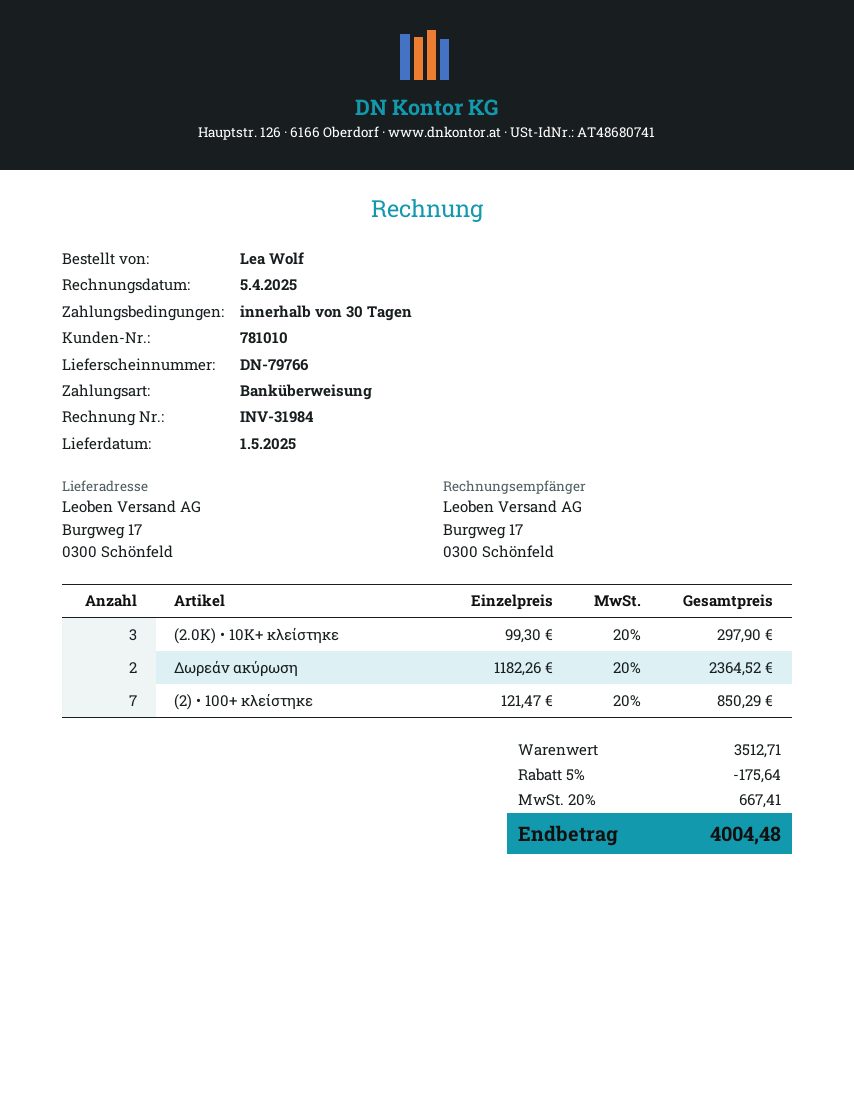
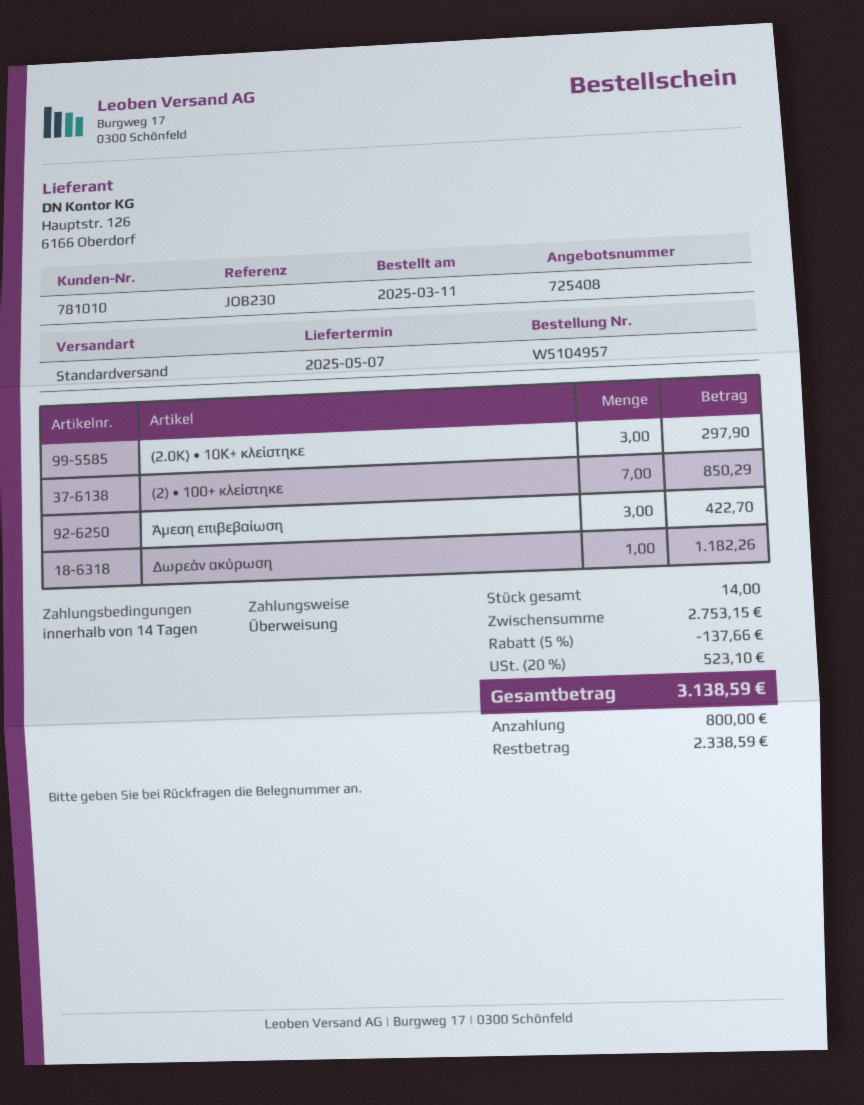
delivery date: 2025-05-01 -> 2025-05-07
payment terms: 30 days -> 14 days
Δωρεάν ακύρωση: 2 for 2364.52 -> 1 for 1182.26
Άμεση επιβεβαίωση: none -> 3 for 422.70
subtotal: 3512.71 -> 2753.15
discount: 5% = 175.64 -> 5% = 137.66
tax: 20% = 667.41 -> 20% = 523.10
total: 4004.48 -> 3138.59

